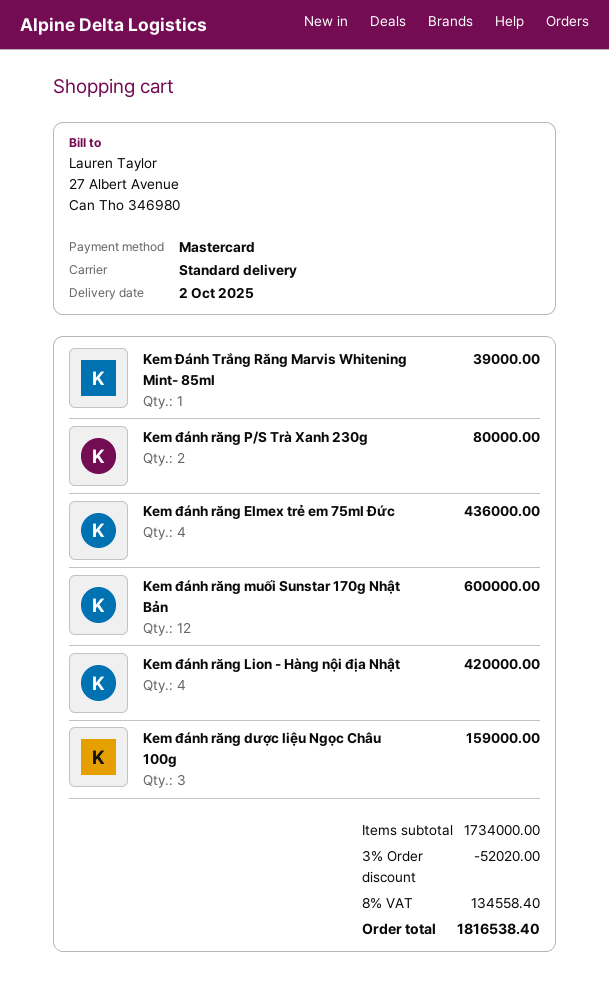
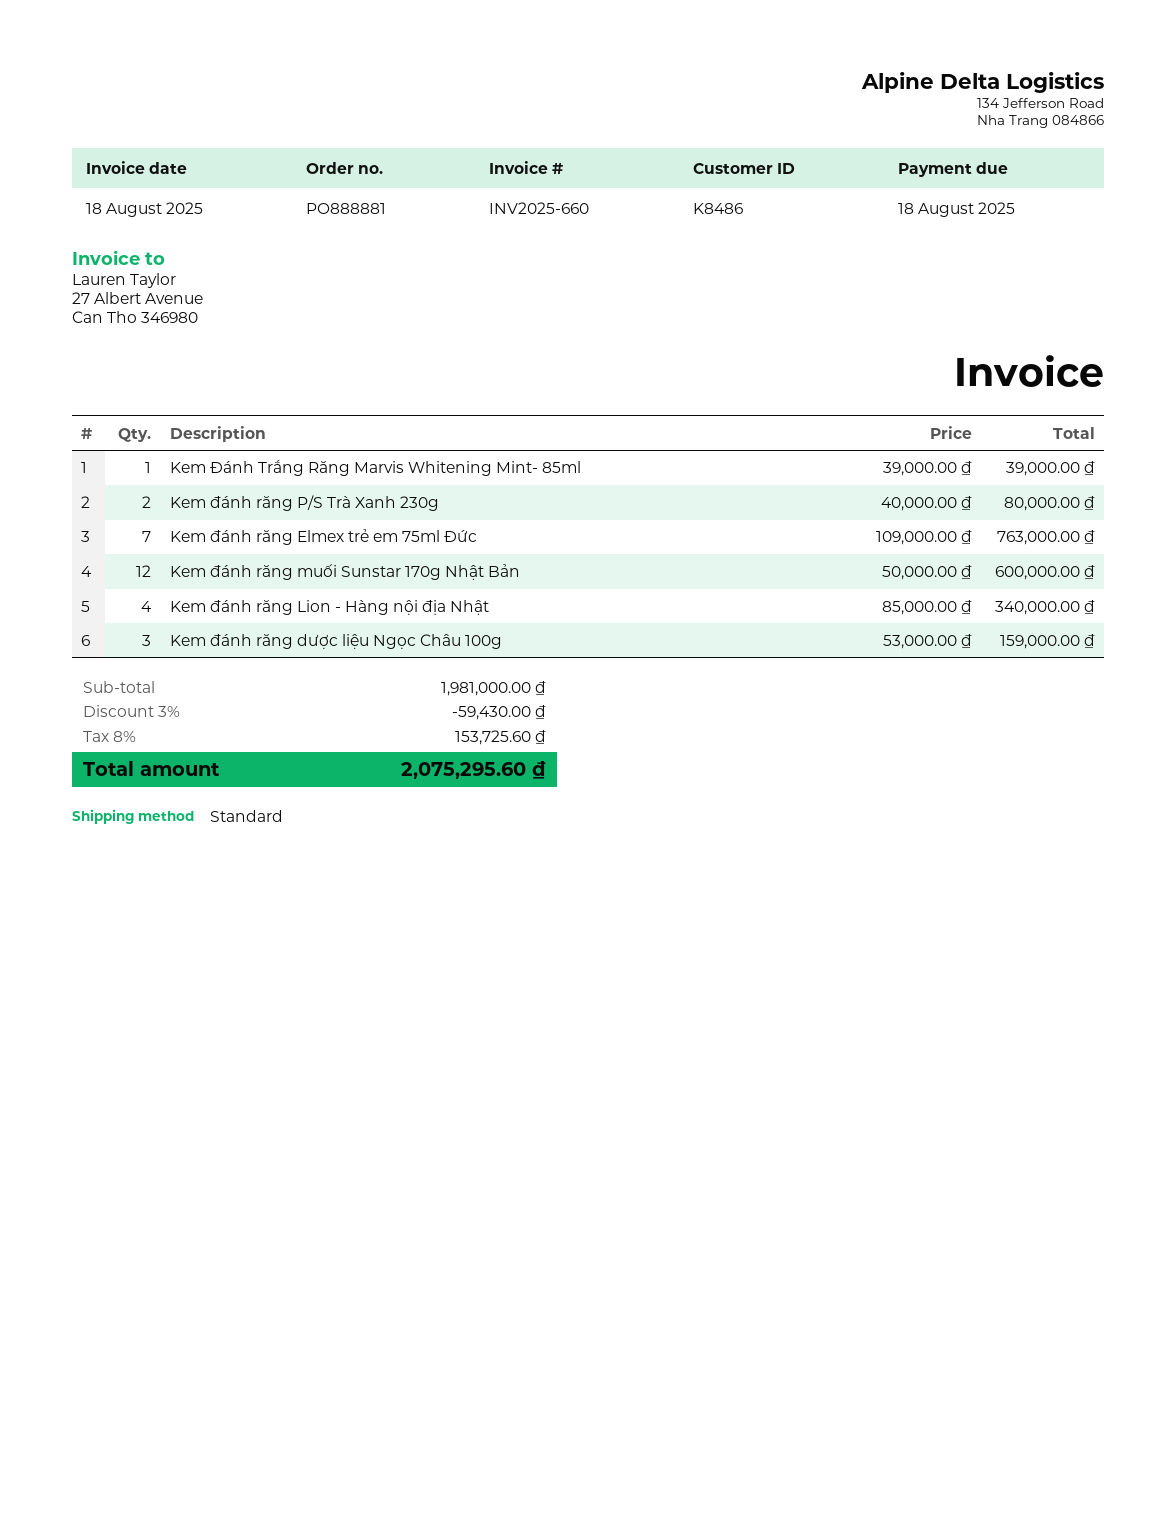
Kem đánh răng Elmex trẻ em 75ml Đức: 4 for 436000.00 -> 7 for 763000.00
Kem đánh răng Lion - Hàng nội địa Nhật: 4 for 420000.00 -> 4 for 340000.00
subtotal: 1734000.00 -> 1981000.00
discount: 3% = 52020.00 -> 3% = 59430.00
tax: 8% = 134558.40 -> 8% = 153725.60
total: 1816538.40 -> 2075295.60

